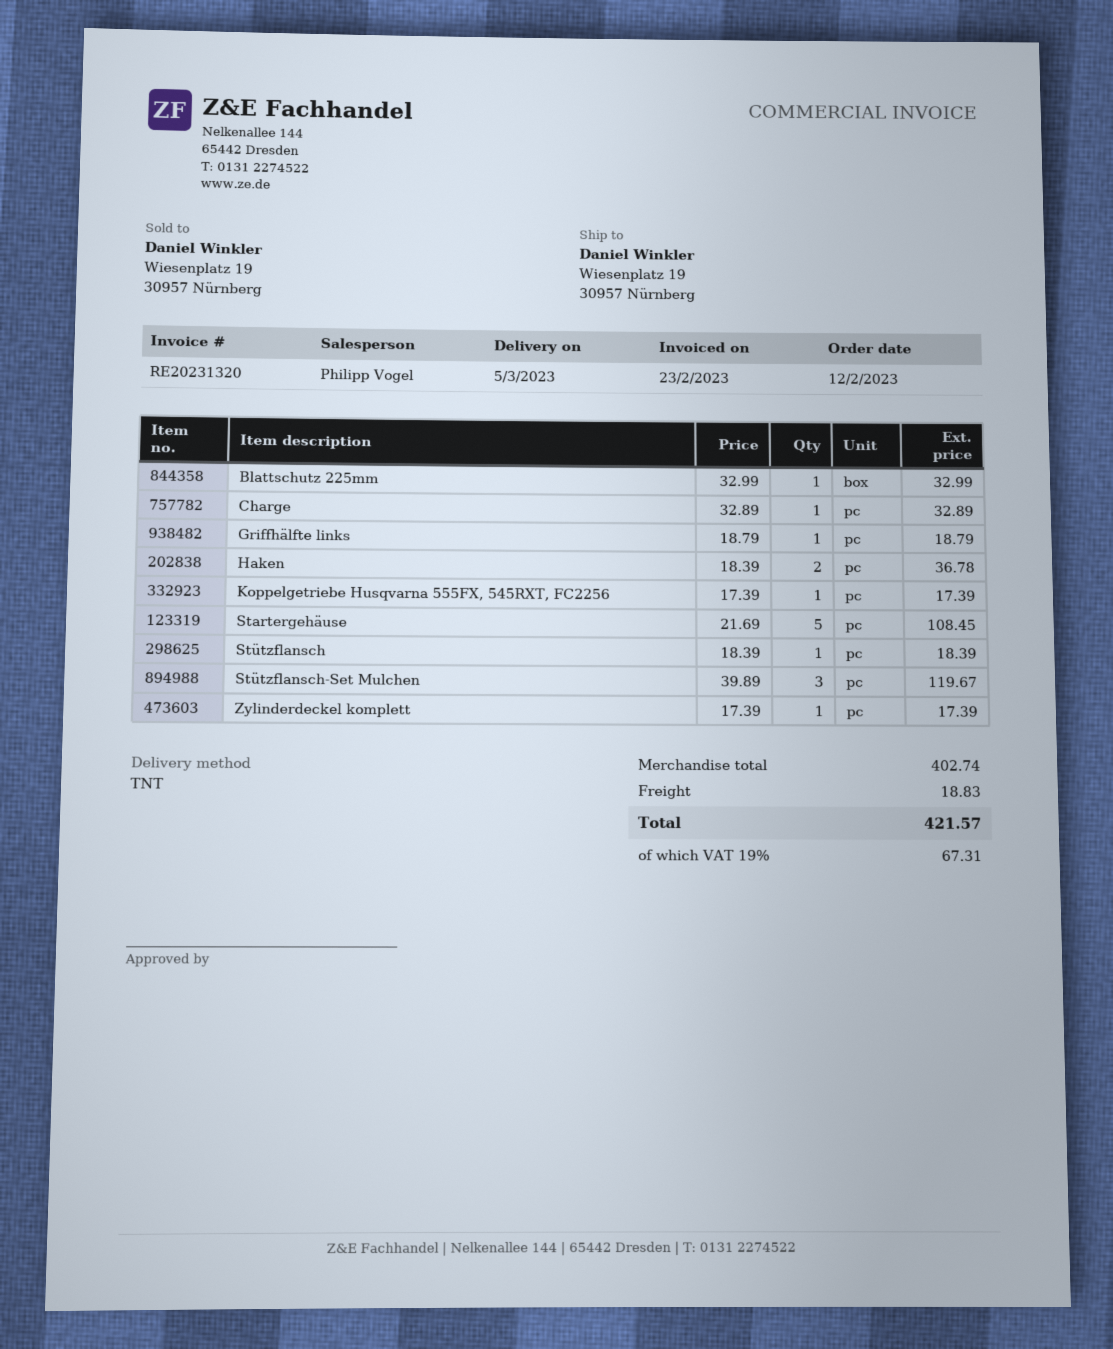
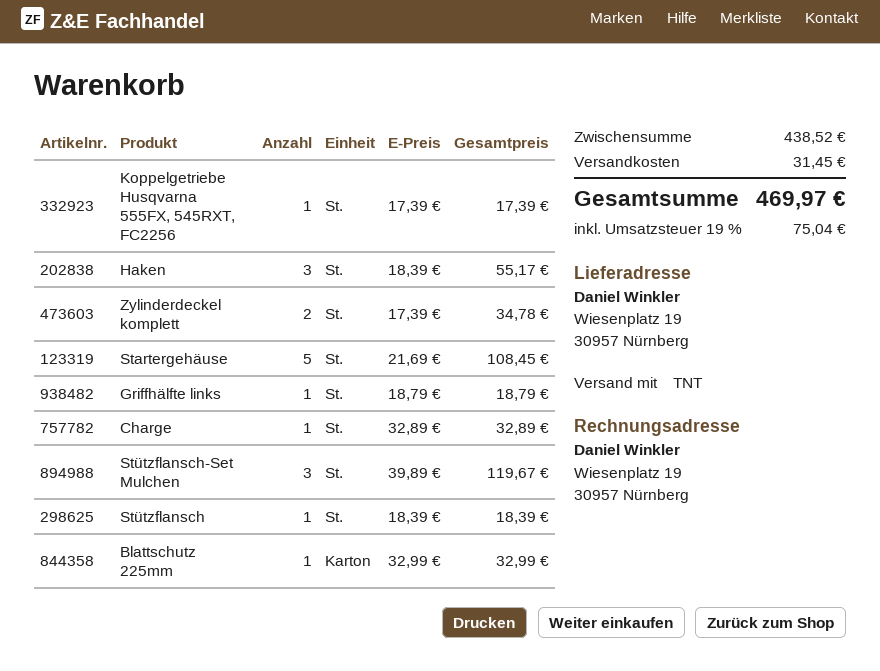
Haken: 2 x 18.39 = 36.78 -> 3 x 18.39 = 55.17
Zylinderdeckel komplett: 1 x 17.39 = 17.39 -> 2 x 17.39 = 34.78
subtotal: 402.74 -> 438.52
shipping: 18.83 -> 31.45
tax: 19% = 67.31 -> 19% = 75.04
total: 421.57 -> 469.97

